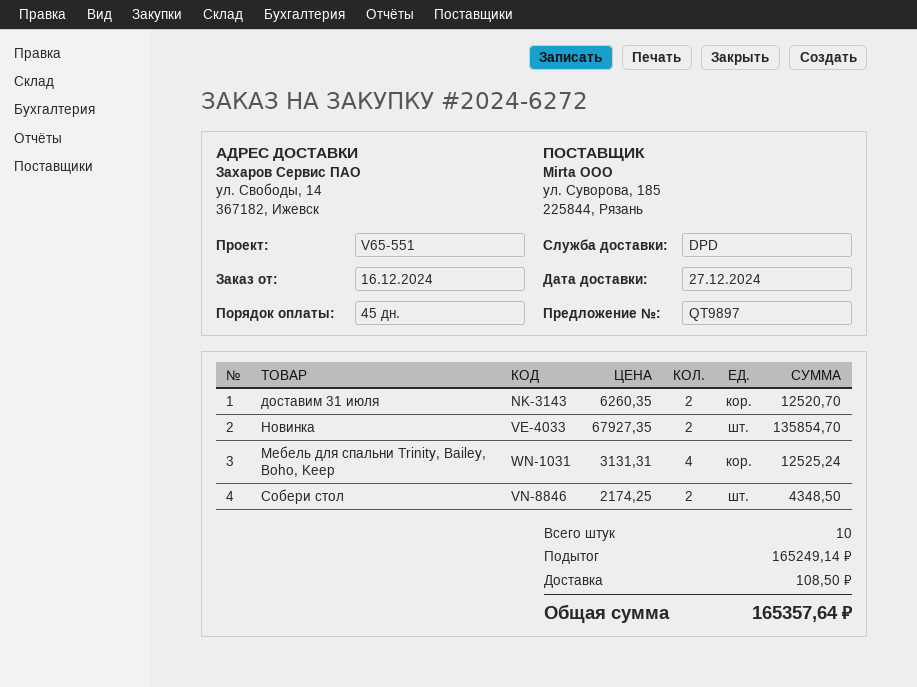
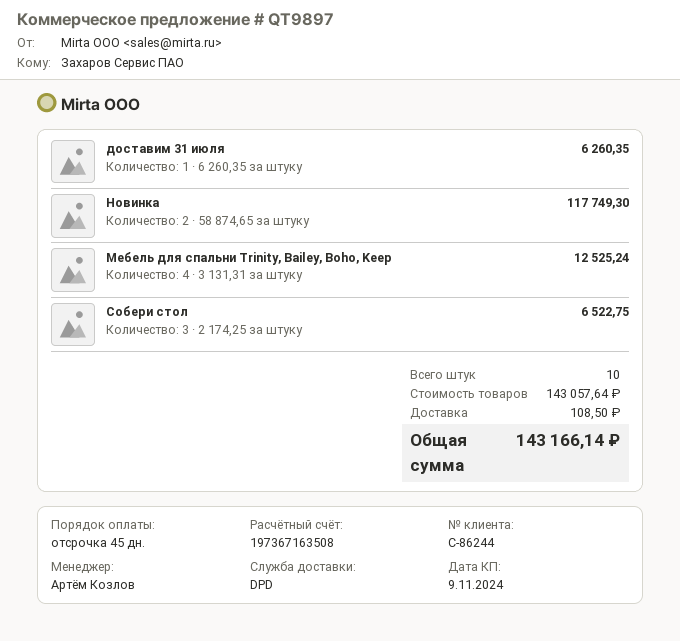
доставим 31 июля: 2 x 6260.35 = 12520.70 -> 1 x 6260.35 = 6260.35
Новинка: 2 x 67927.35 = 135854.70 -> 2 x 58874.65 = 117749.30
Собери стол: 2 x 2174.25 = 4348.50 -> 3 x 2174.25 = 6522.75
subtotal: 165249.14 -> 143057.64
total: 165357.64 -> 143166.14

